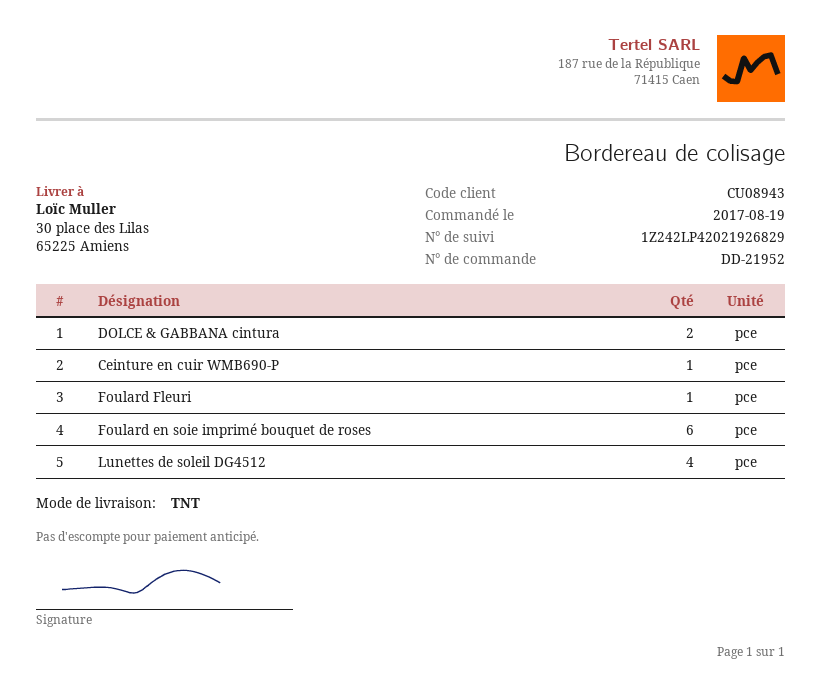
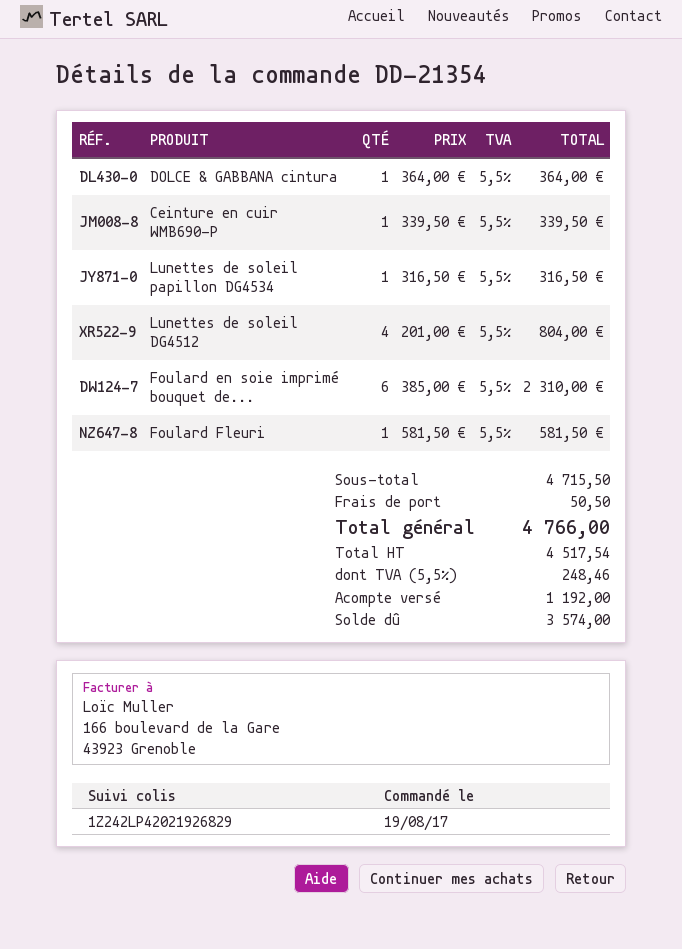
order number: DD-21952 -> DD-21354
DOLCE & GABBANA cintura: 2 -> 1
Lunettes de soleil papillon DG4534: none -> 1

